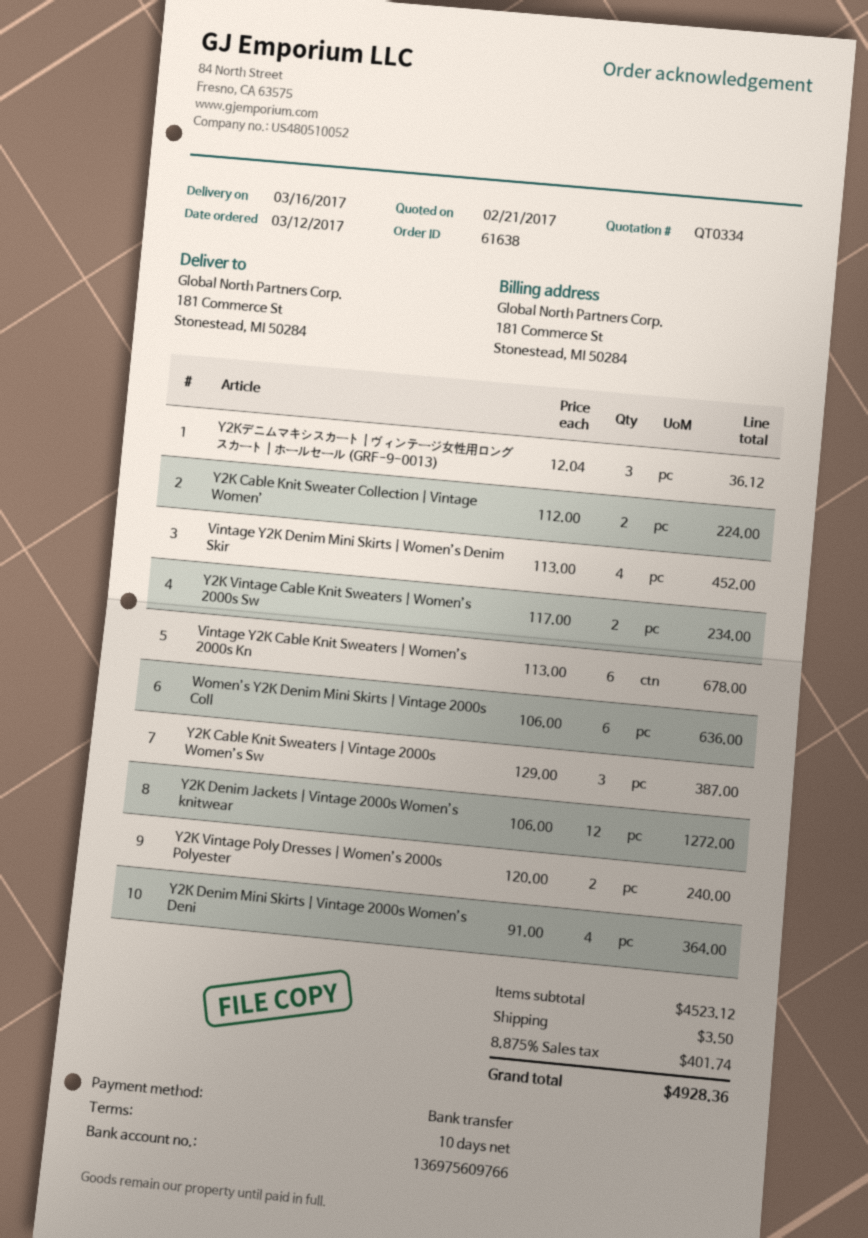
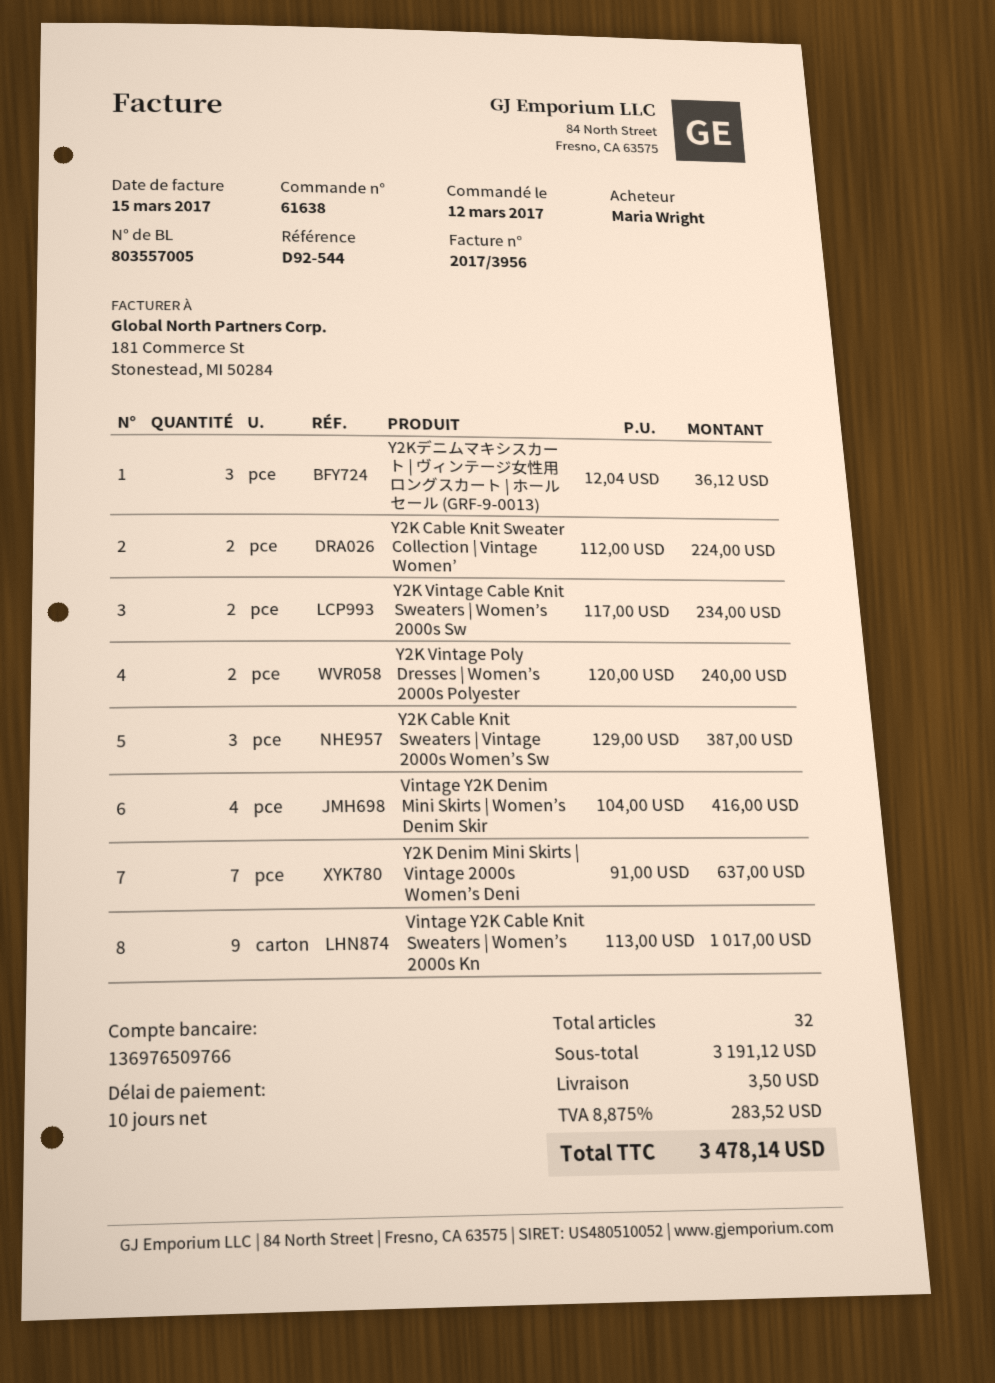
bank account: 136975609766 -> 136976509766
Vintage Y2K Denim Mini Skirts | Women’s Denim Skir: 4 x 113.00 = 452.00 -> 4 x 104.00 = 416.00
Vintage Y2K Cable Knit Sweaters | Women’s 2000s Kn: 6 x 113.00 = 678.00 -> 9 x 113.00 = 1017.00
Women’s Y2K Denim Mini Skirts | Vintage 2000s Coll: 6 x 106.00 = 636.00 -> none
Y2K Denim Jackets | Vintage 2000s Women’s knitwear: 12 x 106.00 = 1272.00 -> none
Y2K Denim Mini Skirts | Vintage 2000s Women’s Deni: 4 x 91.00 = 364.00 -> 7 x 91.00 = 637.00
subtotal: 4523.12 -> 3191.12
tax: 8.875% = 401.74 -> 8.875% = 283.52
total: 4928.36 -> 3478.14

